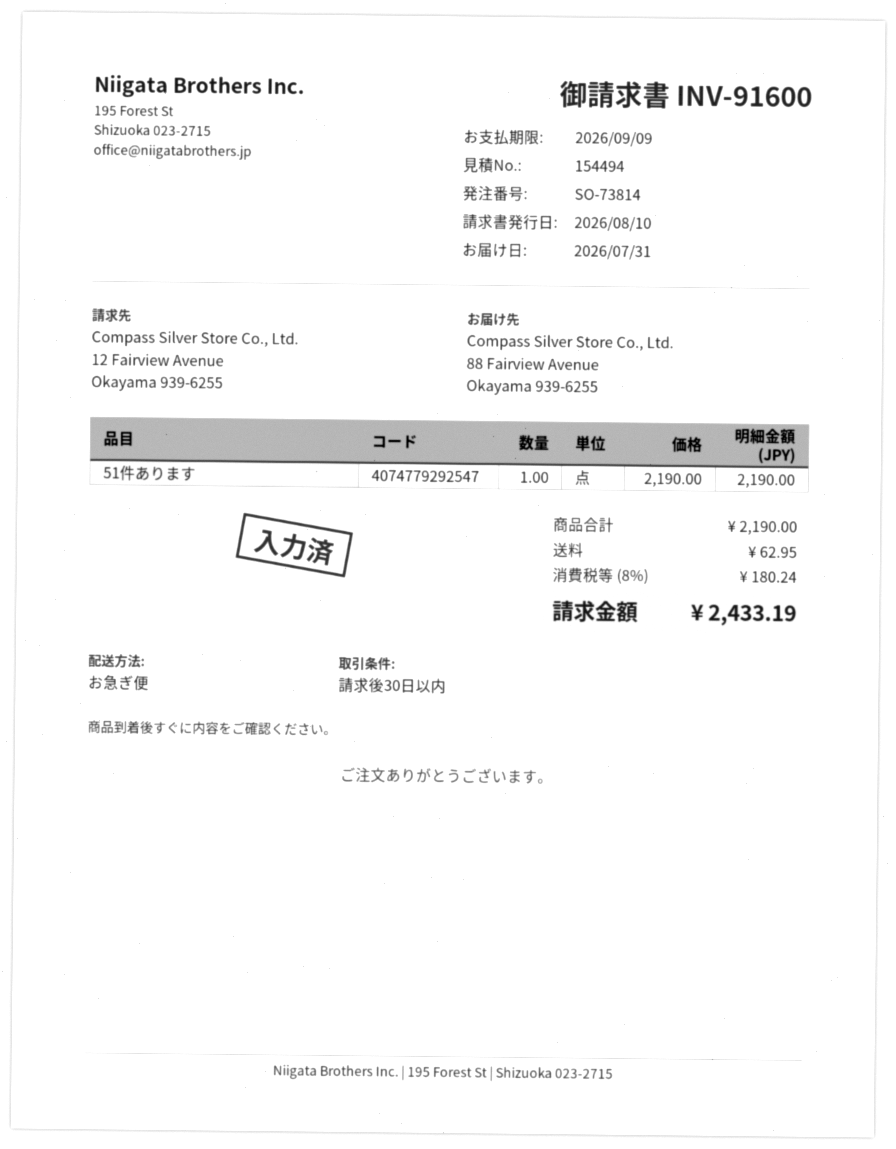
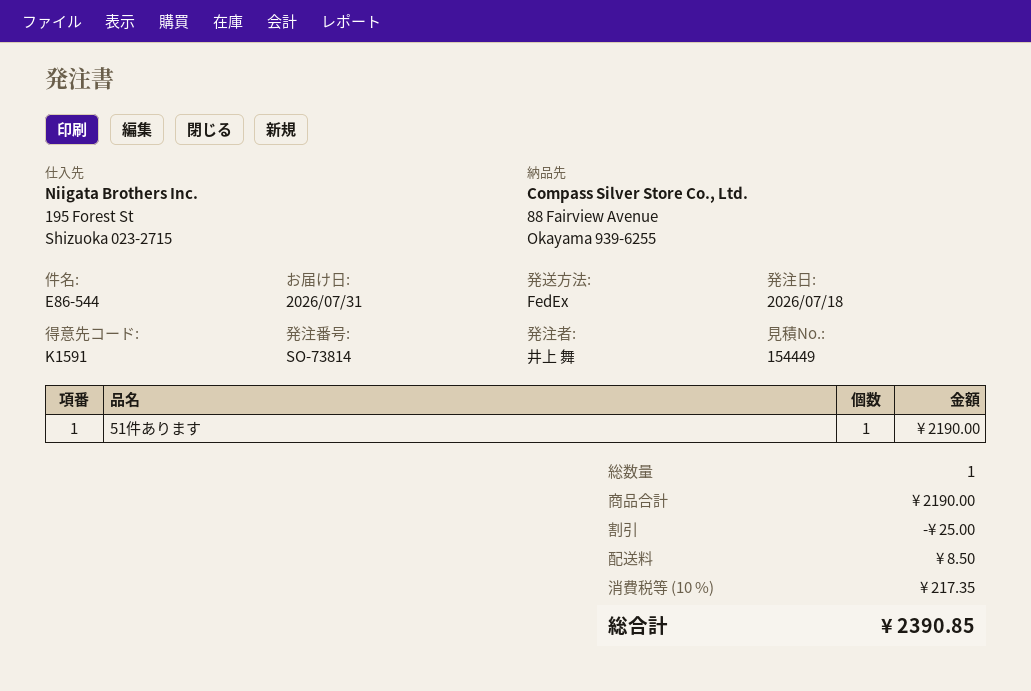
quote number: 154494 -> 154449
shipping method: express -> FedEx
discount: none -> 25.00
shipping: 62.95 -> 8.50
tax: 8% = 180.24 -> 10% = 217.35
total: 2433.19 -> 2390.85

